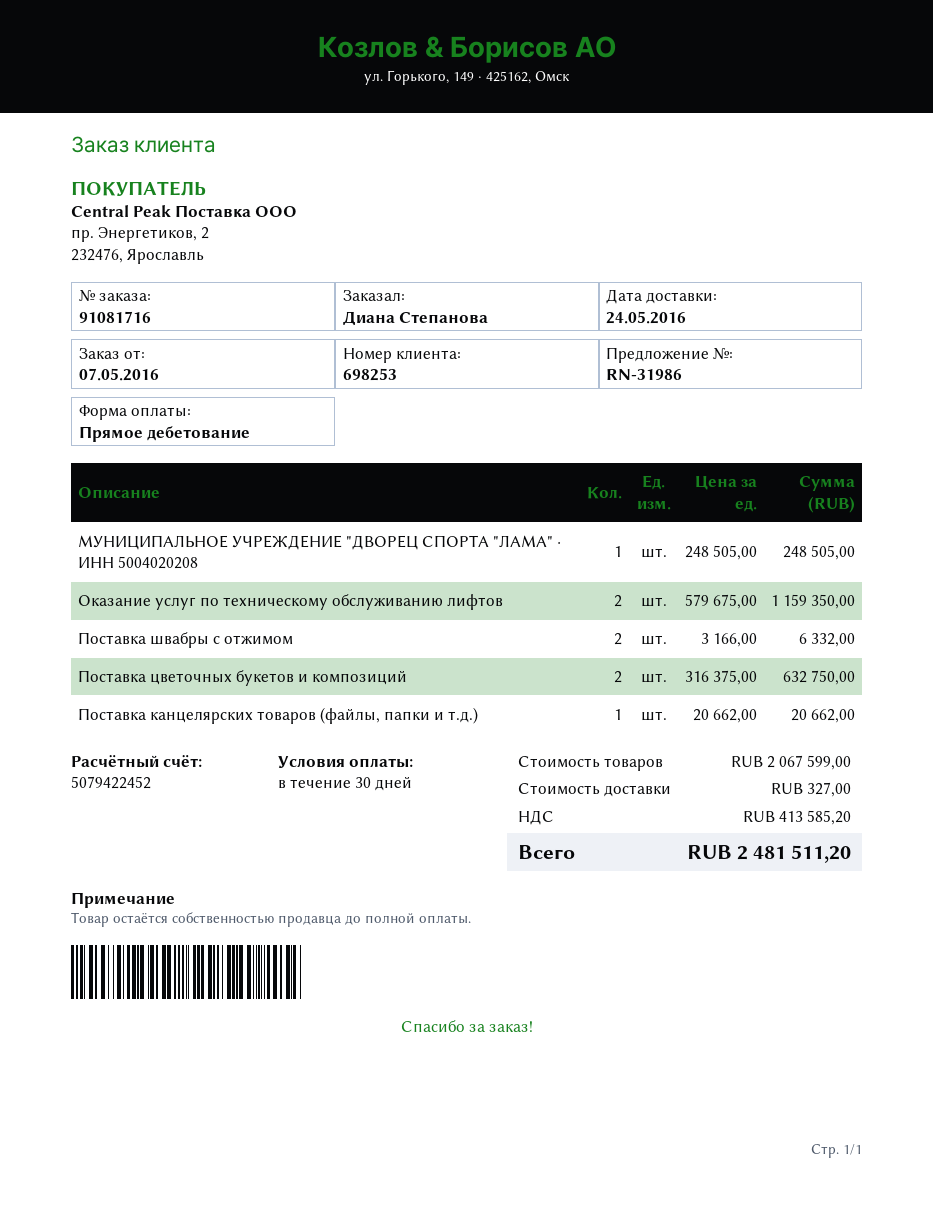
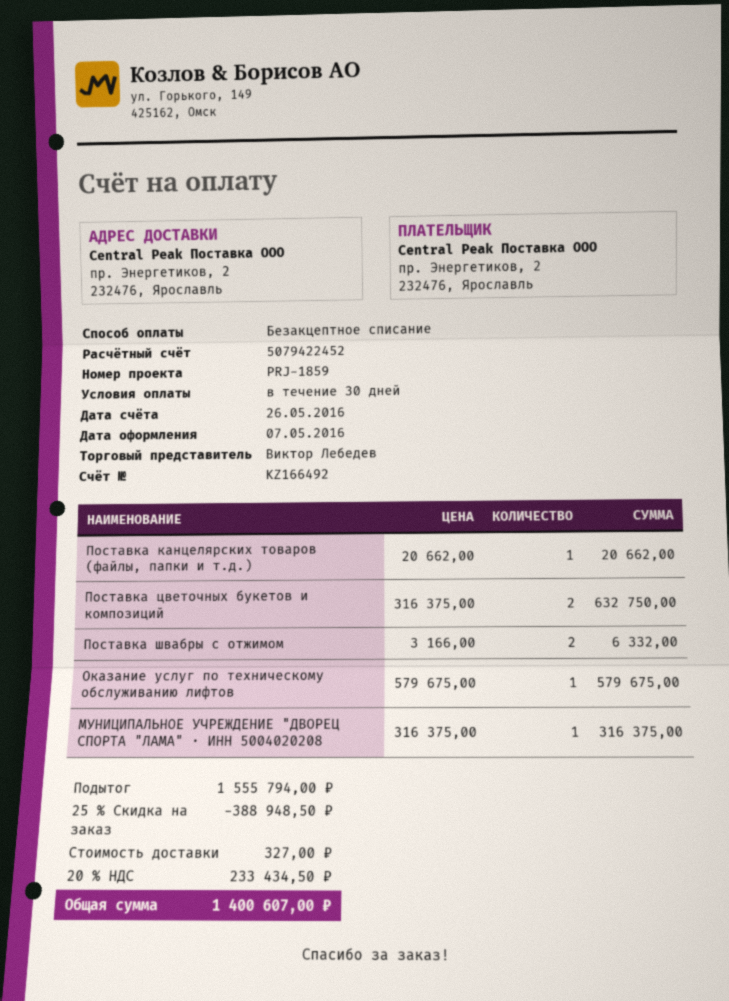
МУНИЦИПАЛЬНОЕ УЧРЕЖДЕНИЕ "ДВОРЕЦ СПОРТА "ЛАМА" · ИНН 5004020208: 1 x 248505.00 = 248505.00 -> 1 x 316375.00 = 316375.00
Оказание услуг по техническому обслуживанию лифтов: 2 x 579675.00 = 1159350.00 -> 1 x 579675.00 = 579675.00
subtotal: 2067599.00 -> 1555794.00
discount: none -> 25% = 388948.50
tax: 413585.20 -> 233434.50
total: 2481511.20 -> 1400607.00

